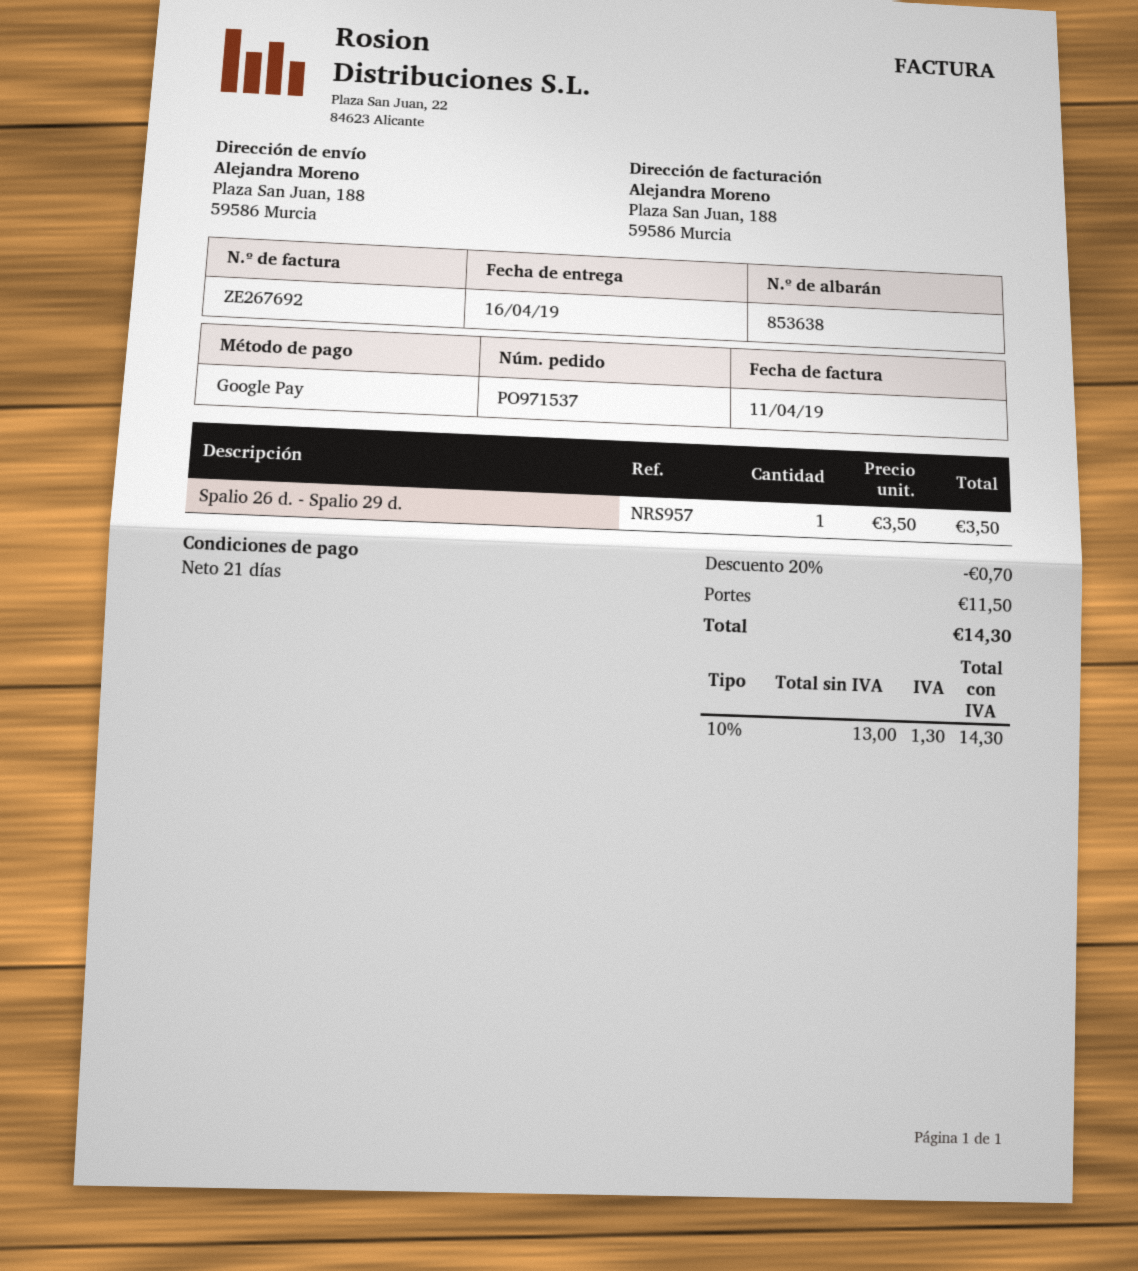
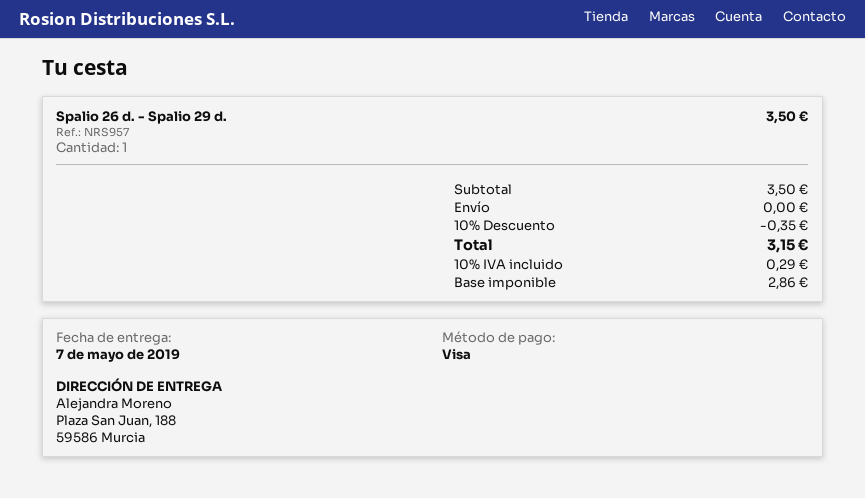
delivery date: 2019-04-16 -> 2019-05-07
payment method: Google Pay -> Visa
discount: 20% = 0.70 -> 10% = 0.35
shipping: 11.50 -> 0.00
net: 13.00 -> 2.86
tax: 10% = 1.30 -> 10% = 0.29
total: 14.30 -> 3.15

